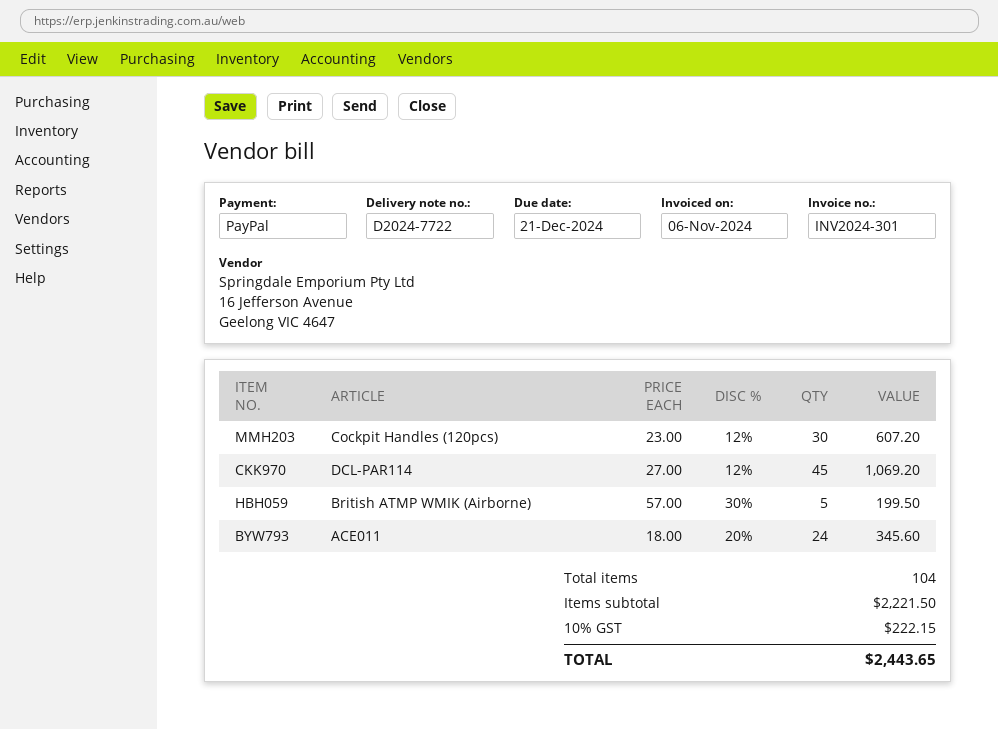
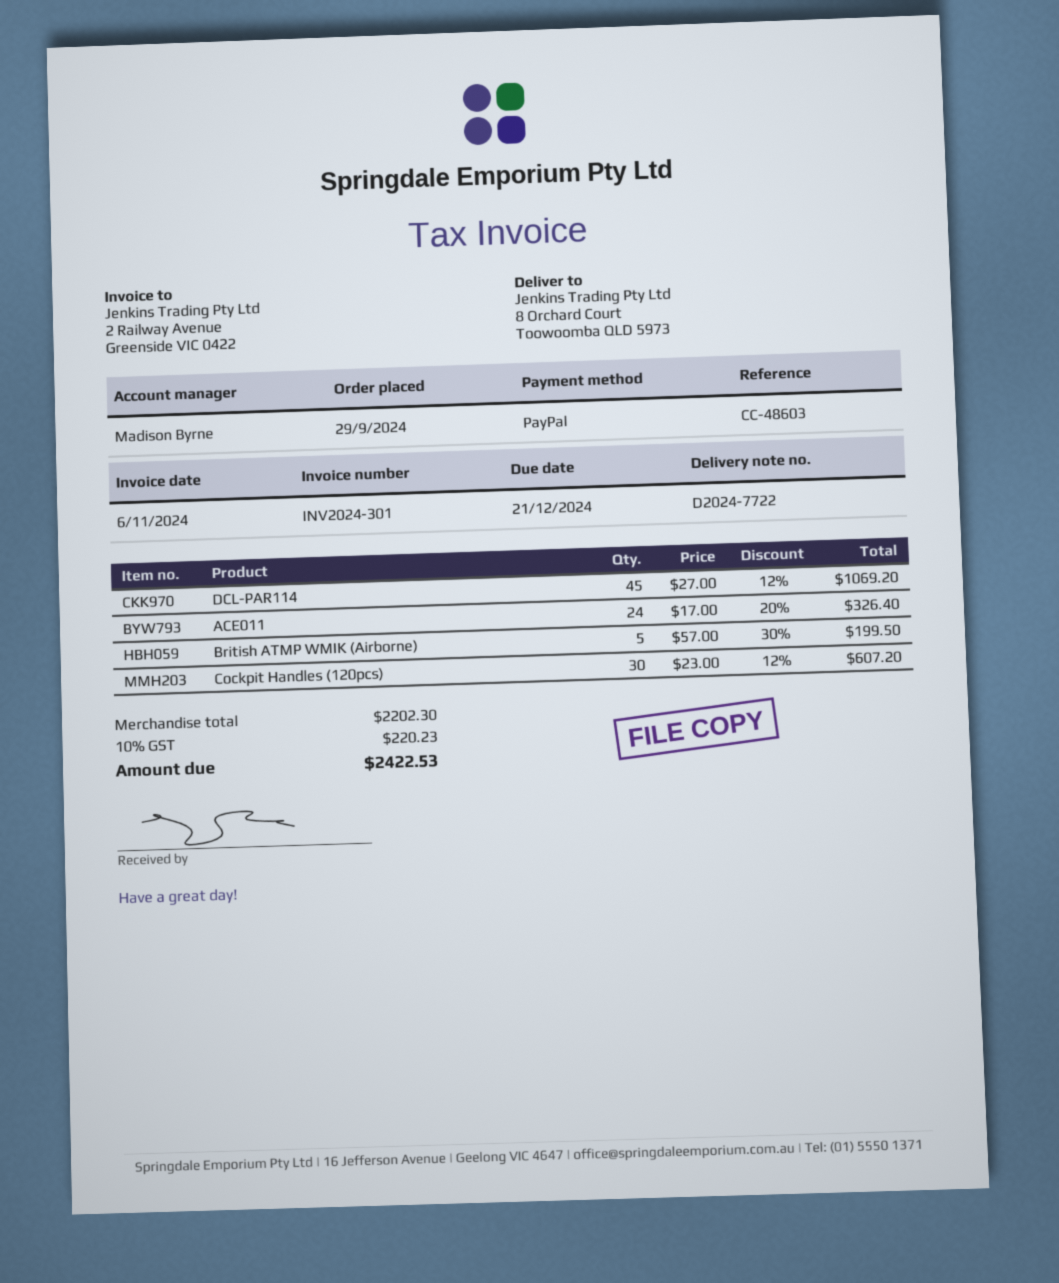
ACE011: 24 x 18.00 - 20% = 345.60 -> 24 x 17.00 - 20% = 326.40
subtotal: 2221.50 -> 2202.30
tax: 10% = 222.15 -> 10% = 220.23
total: 2443.65 -> 2422.53

